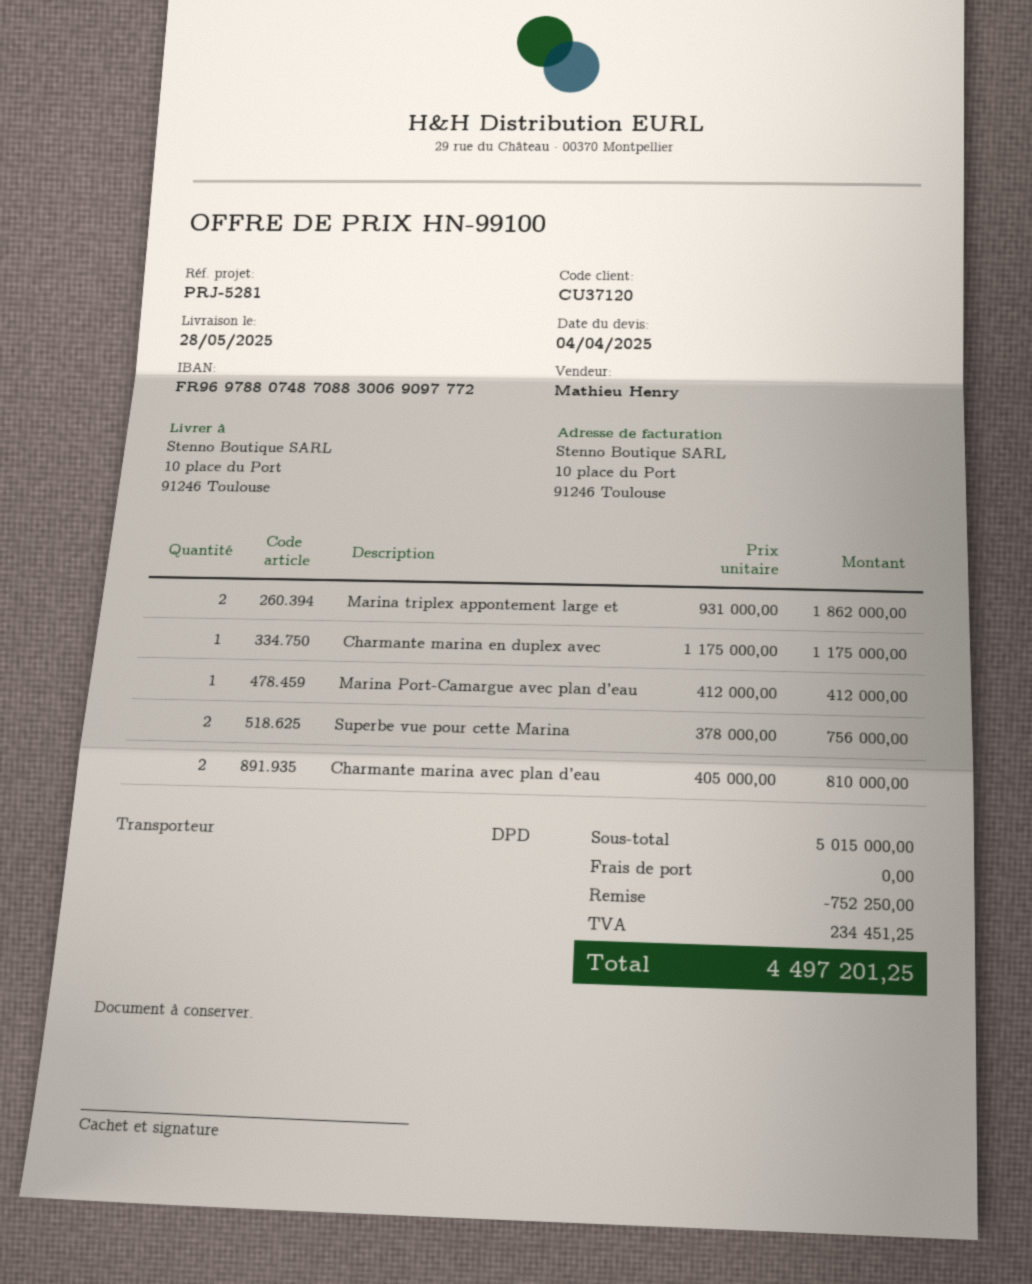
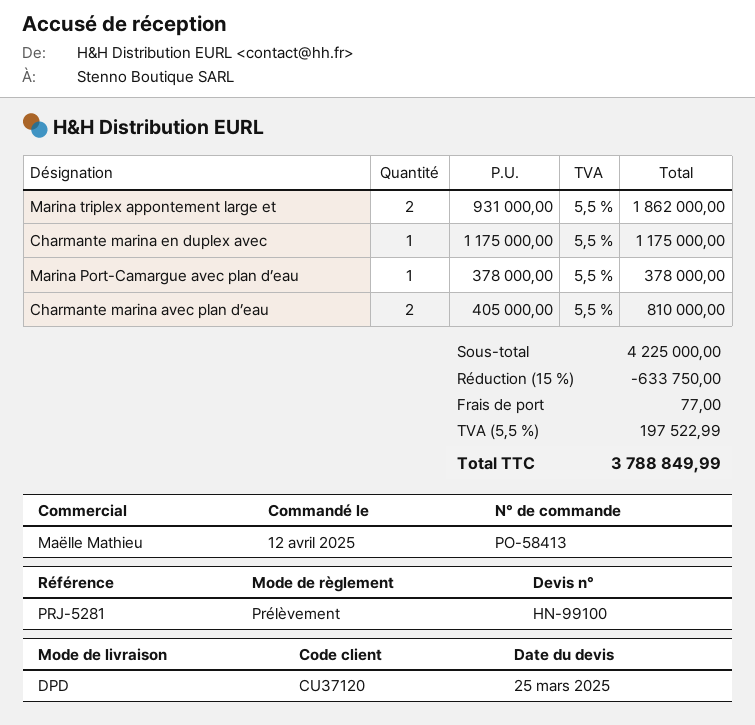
quote date: 2025-04-04 -> 2025-03-25
sales rep: Mathieu Henry -> Maëlle Mathieu
Marina Port-Camargue avec plan d’eau: 1 x 412000.00 = 412000.00 -> 1 x 378000.00 = 378000.00
Superbe vue pour cette Marina: 2 x 378000.00 = 756000.00 -> none
subtotal: 5015000.00 -> 4225000.00
discount: 752250.00 -> 633750.00
shipping: 0.00 -> 77.00
tax: 234451.25 -> 197522.99
total: 4497201.25 -> 3788849.99

